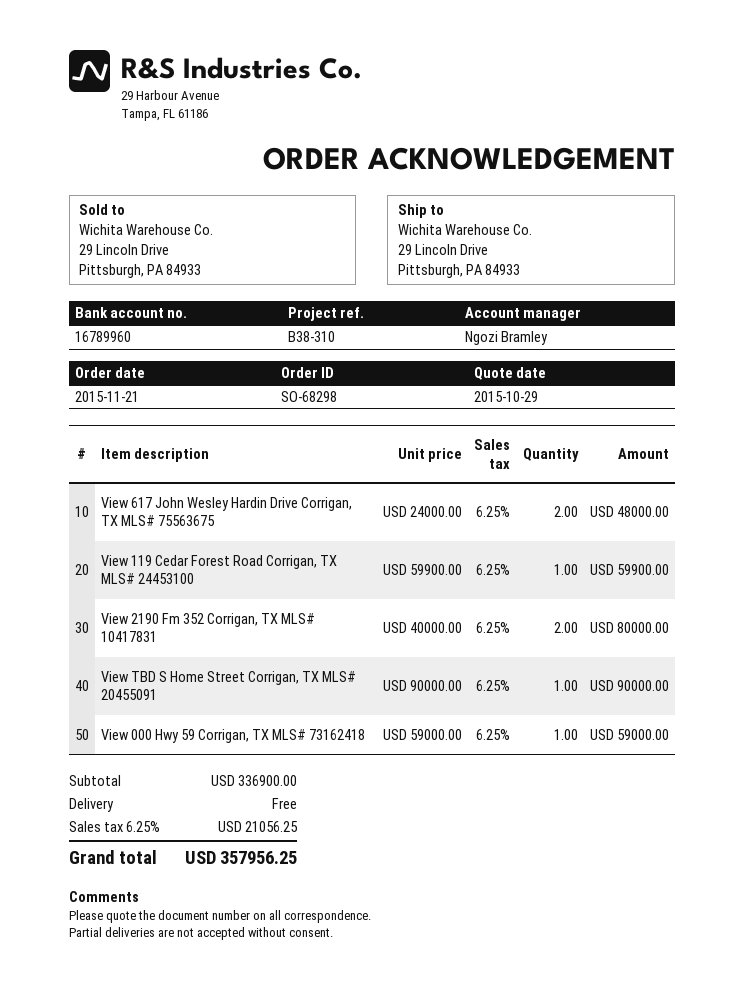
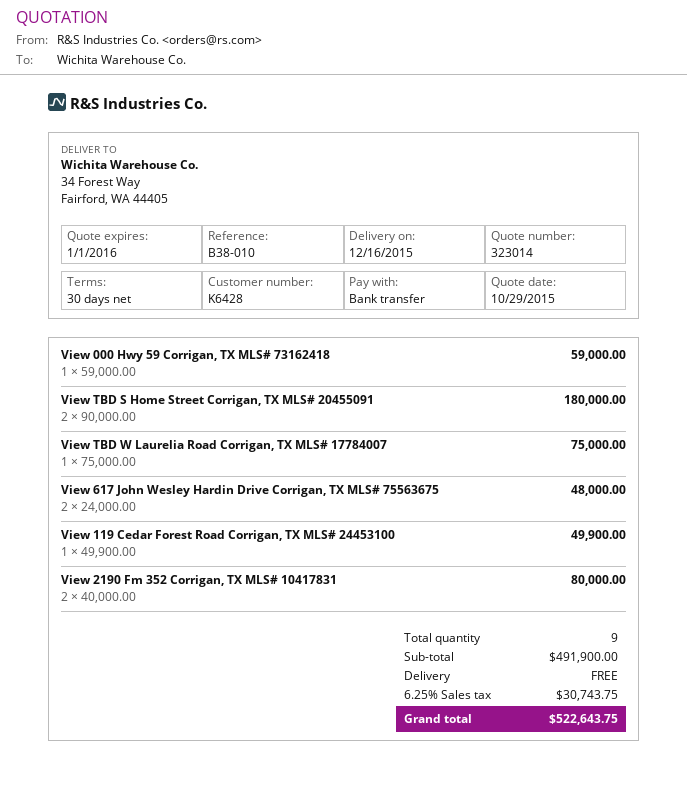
reference: B38-310 -> B38-010
ship to: 29 Lincoln Drive, Pittsburgh, PA 84933 -> 34 Forest Way, Fairford, WA 44405
View 119 Cedar Forest Road Corrigan, TX MLS# 24453100: 1 x 59900.00 = 59900.00 -> 1 x 49900.00 = 49900.00
View TBD S Home Street Corrigan, TX MLS# 20455091: 1 x 90000.00 = 90000.00 -> 2 x 90000.00 = 180000.00
View TBD W Laurelia Road Corrigan, TX MLS# 17784007: none -> 1 x 75000.00 = 75000.00
subtotal: 336900.00 -> 491900.00
tax: 6.25% = 21056.25 -> 6.25% = 30743.75
total: 357956.25 -> 522643.75

